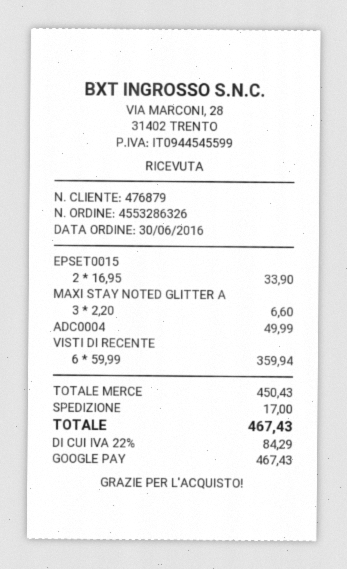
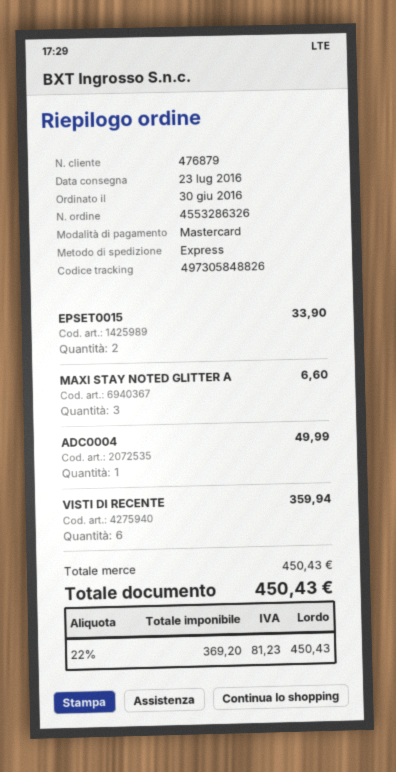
payment method: Google Pay -> Mastercard
shipping: 17.00 -> none
tax: 22% = 84.29 -> 22% = 81.23
total: 467.43 -> 450.43

